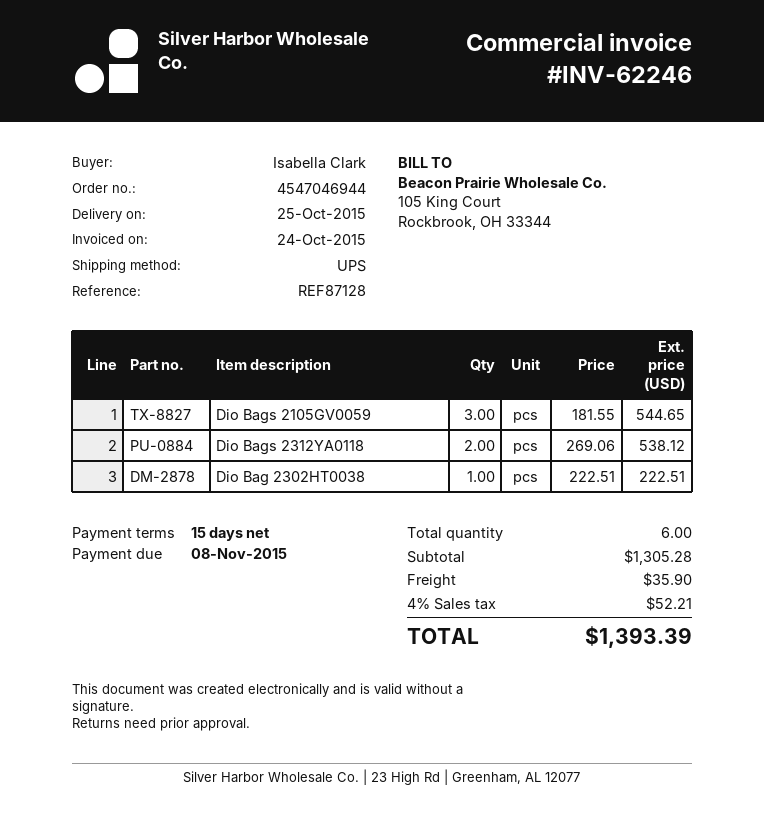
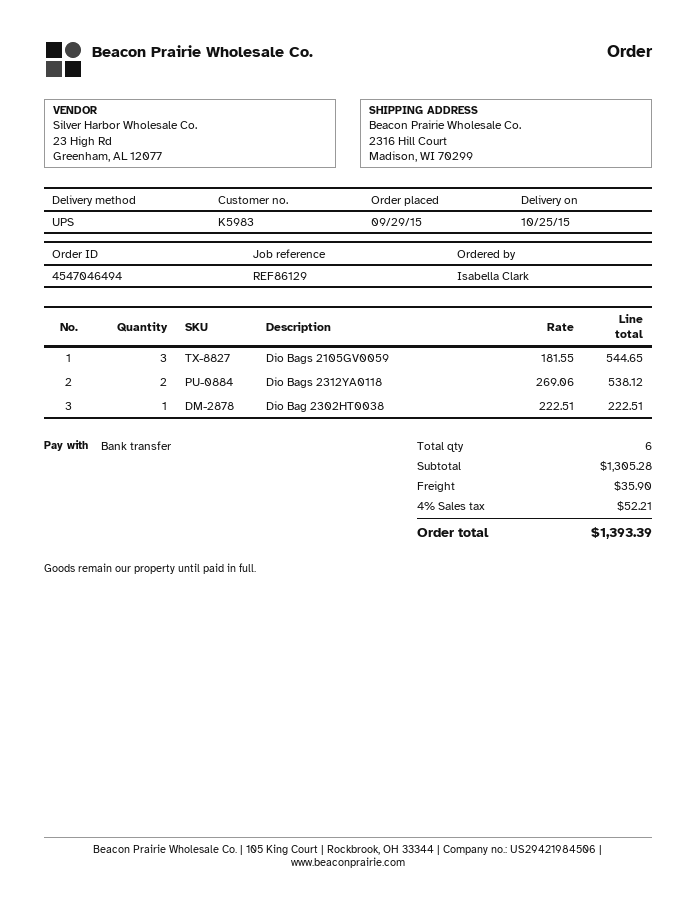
order number: 4547046944 -> 4547046494
reference: REF87128 -> REF86129

